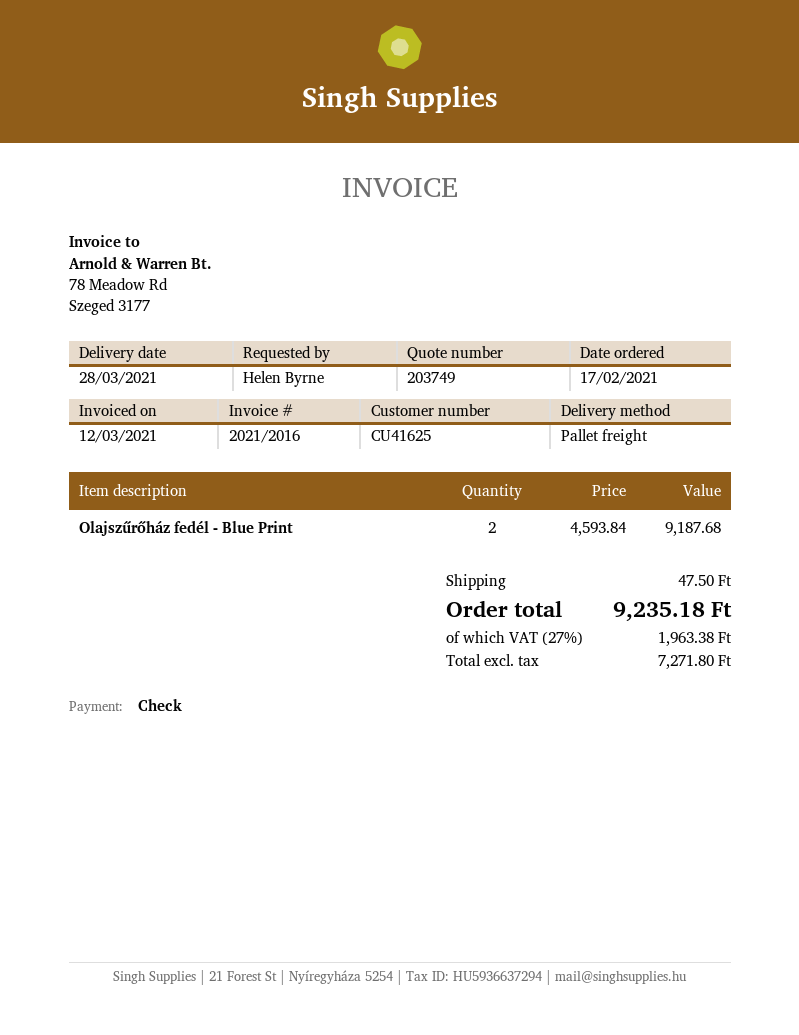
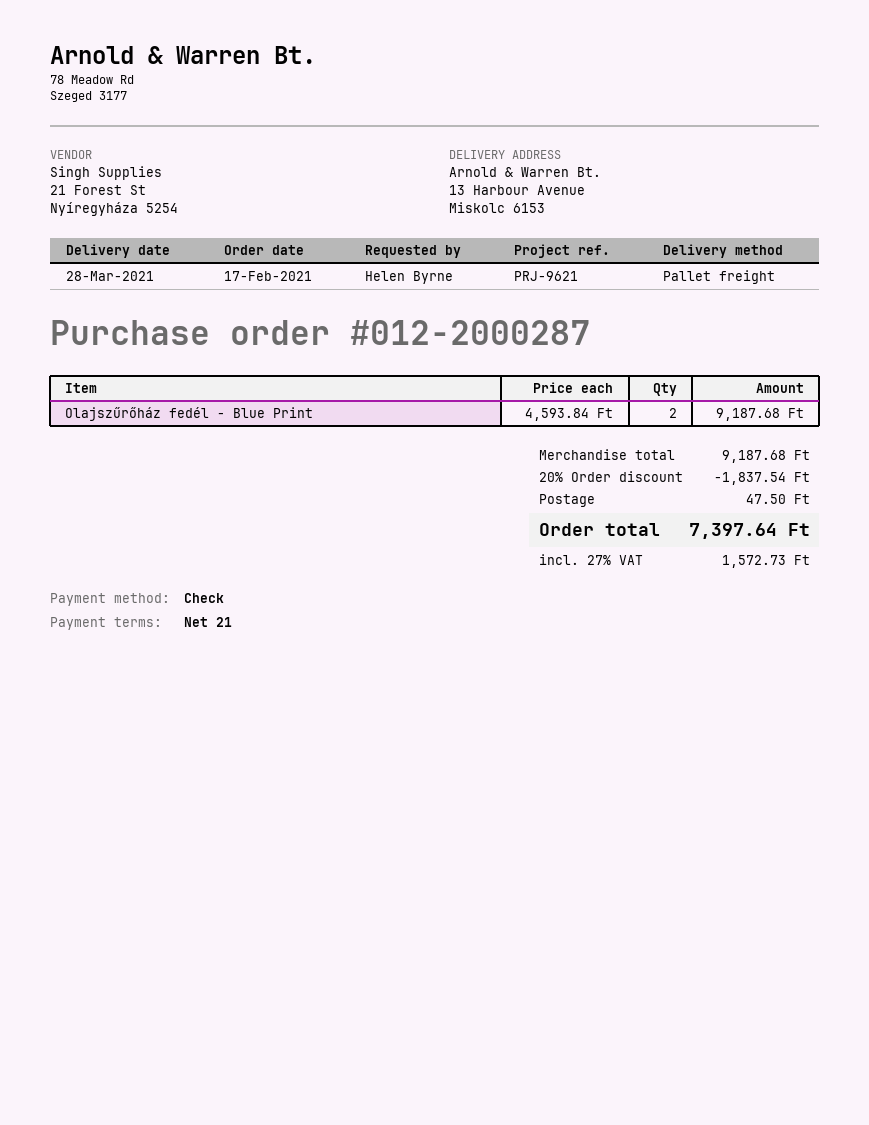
discount: none -> 20% = 1837.54
tax: 27% = 1963.38 -> 27% = 1572.73
total: 9235.18 -> 7397.64

